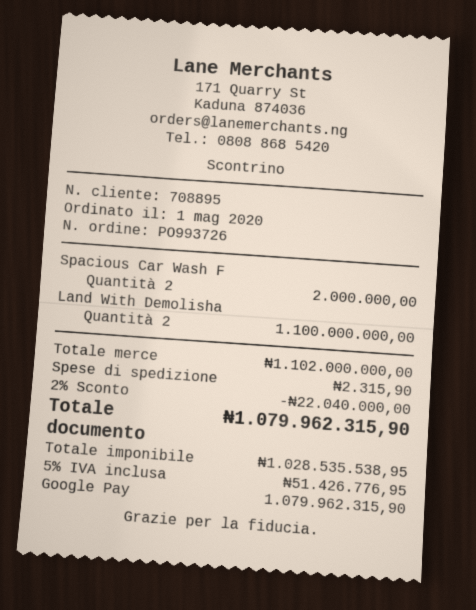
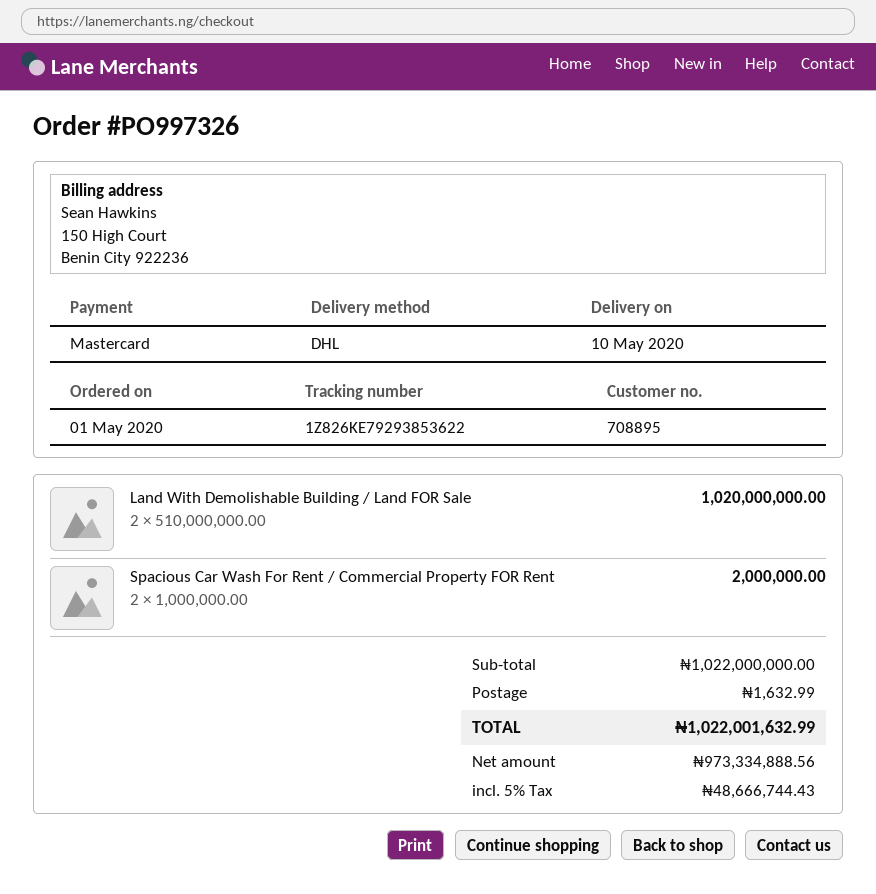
order number: PO993726 -> PO997326
payment method: Google Pay -> Mastercard
Land With Demolisha: 2 for 1100000000.00 -> 2 for 1020000000.00
subtotal: 1102000000.00 -> 1022000000.00
discount: 2% = 22040000.00 -> none
shipping: 2315.90 -> 1632.99
net: 1028535538.95 -> 973334888.56
tax: 5% = 51426776.95 -> 5% = 48666744.43
total: 1079962315.90 -> 1022001632.99

